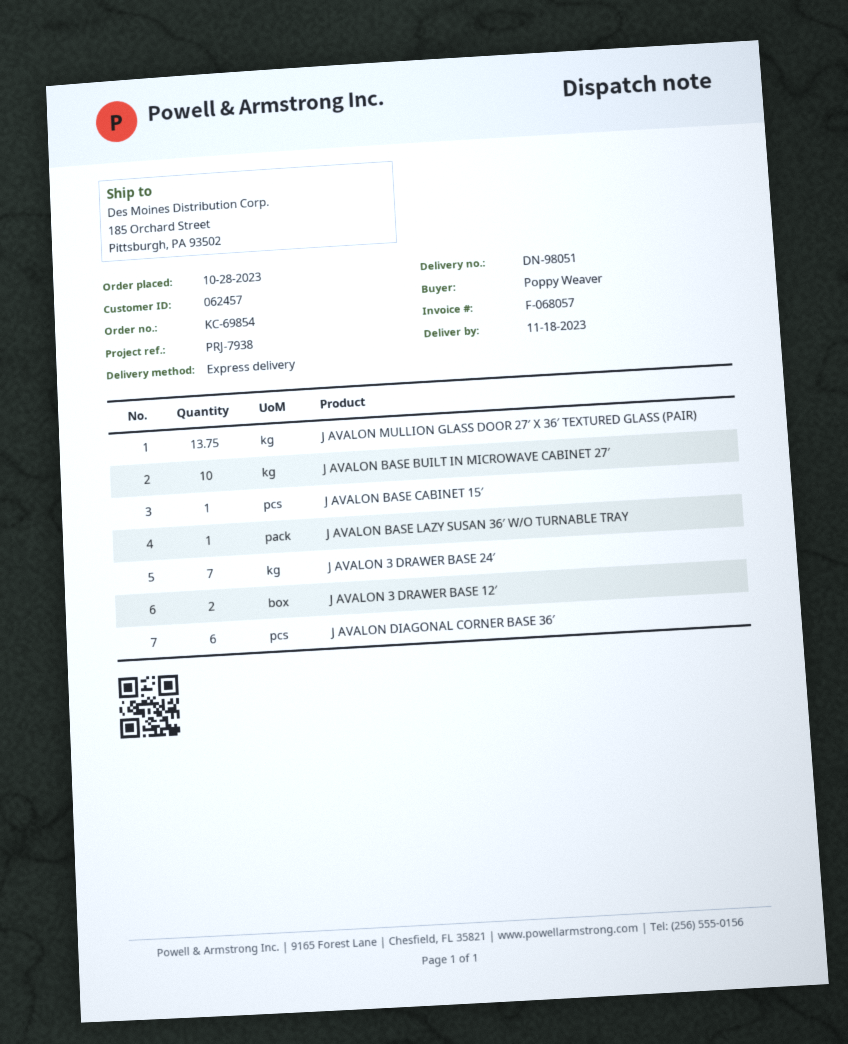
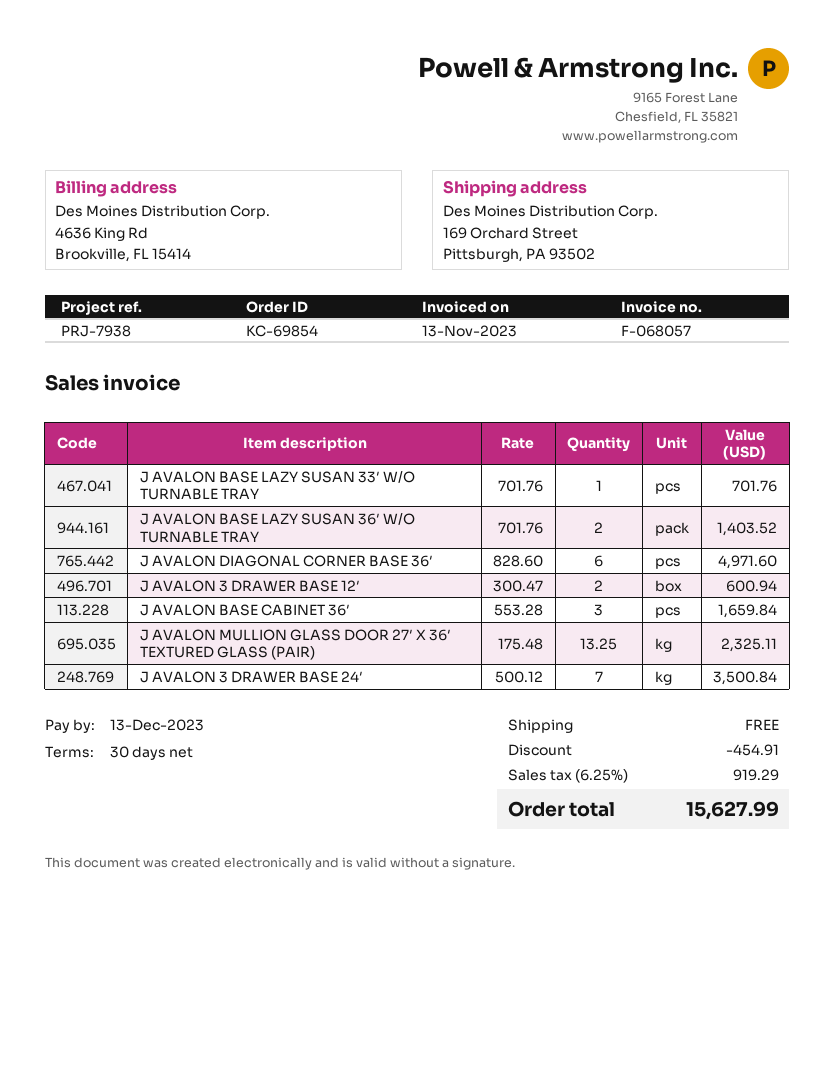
ship to: 185 Orchard Street, Pittsburgh, PA 93502 -> 169 Orchard Street, Pittsburgh, PA 93502
J AVALON MULLION GLASS DOOR 27′ X 36′ TEXTURED GLASS (PAIR): 13.75 -> 13.25
J AVALON BASE BUILT IN MICROWAVE CABINET 27′: 10 -> none
J AVALON BASE CABINET 15′: 1 -> none
J AVALON BASE LAZY SUSAN 36′ W/O TURNABLE TRAY: 1 -> 2
J AVALON BASE LAZY SUSAN 33′ W/O TURNABLE TRAY: none -> 1
J AVALON BASE CABINET 36′: none -> 3

